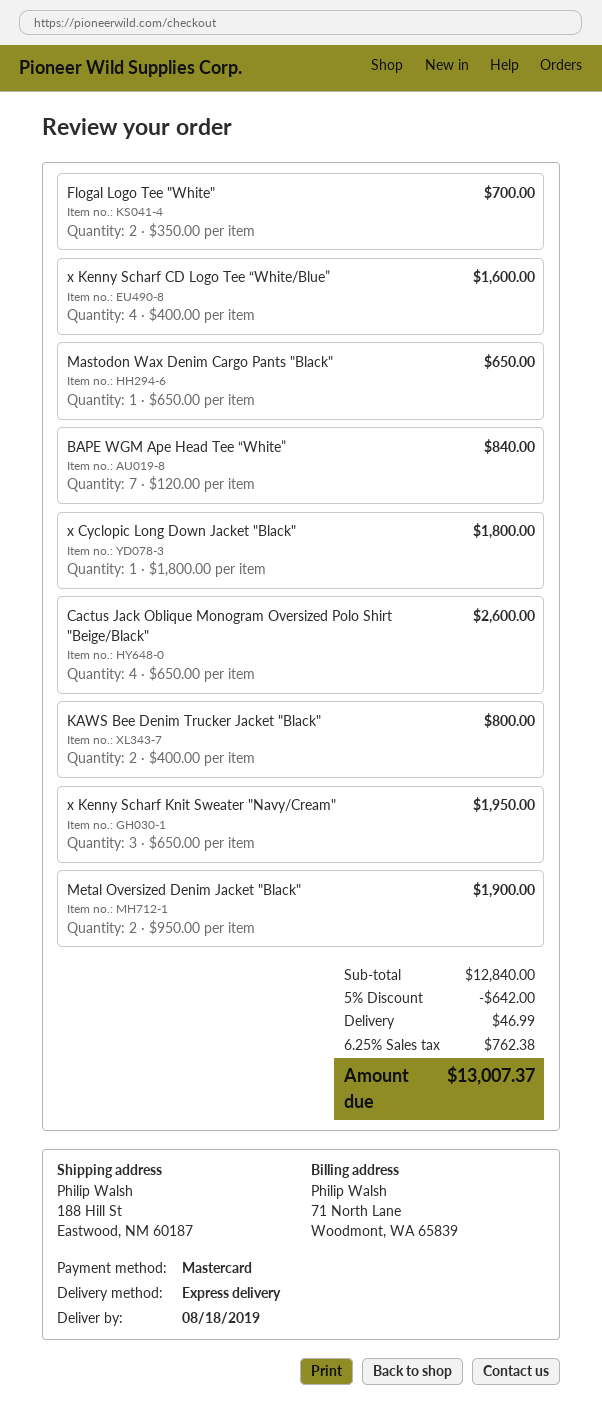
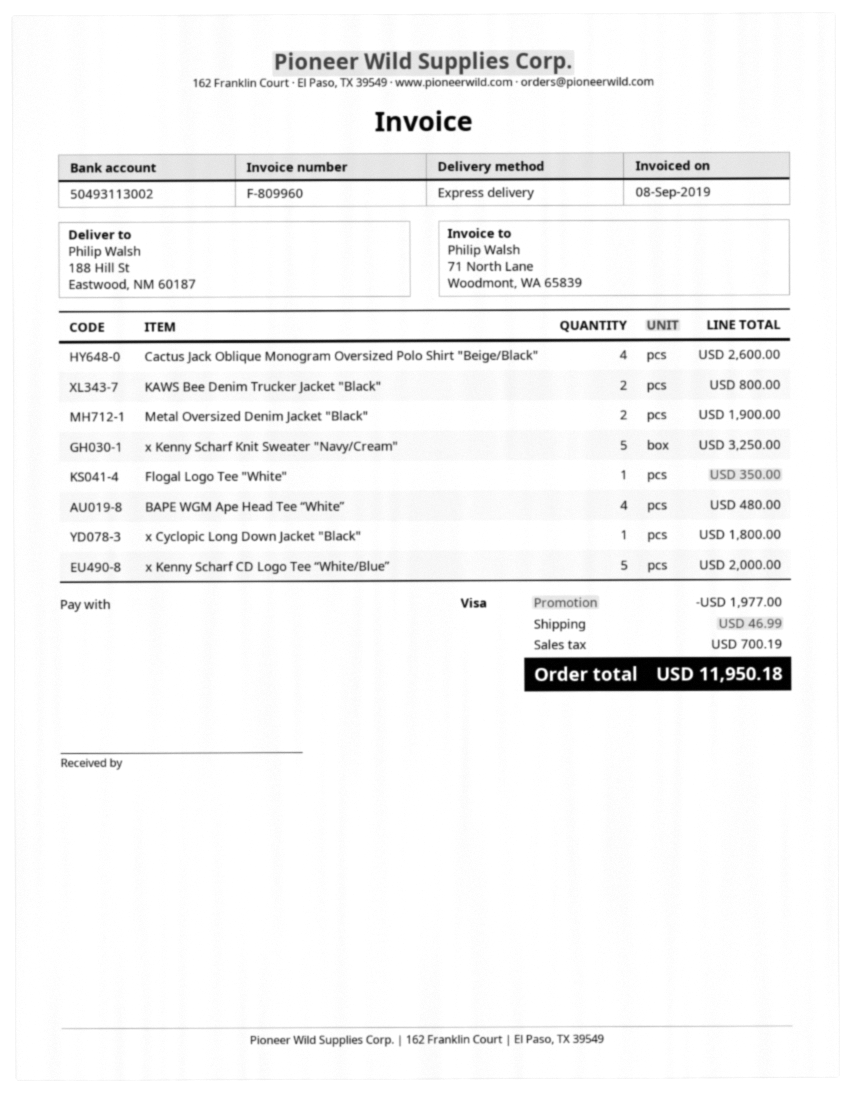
payment method: Mastercard -> Visa
Flogal Logo Tee "White": 2 for 700.00 -> 1 for 350.00
x Kenny Scharf CD Logo Tee “White/Blue”: 4 for 1600.00 -> 5 for 2000.00
Mastodon Wax Denim Cargo Pants "Black": 1 for 650.00 -> none
BAPE WGM Ape Head Tee “White”: 7 for 840.00 -> 4 for 480.00
x Kenny Scharf Knit Sweater "Navy/Cream": 3 for 1950.00 -> 5 for 3250.00
discount: 642.00 -> 1977.00
tax: 762.38 -> 700.19
total: 13007.37 -> 11950.18

